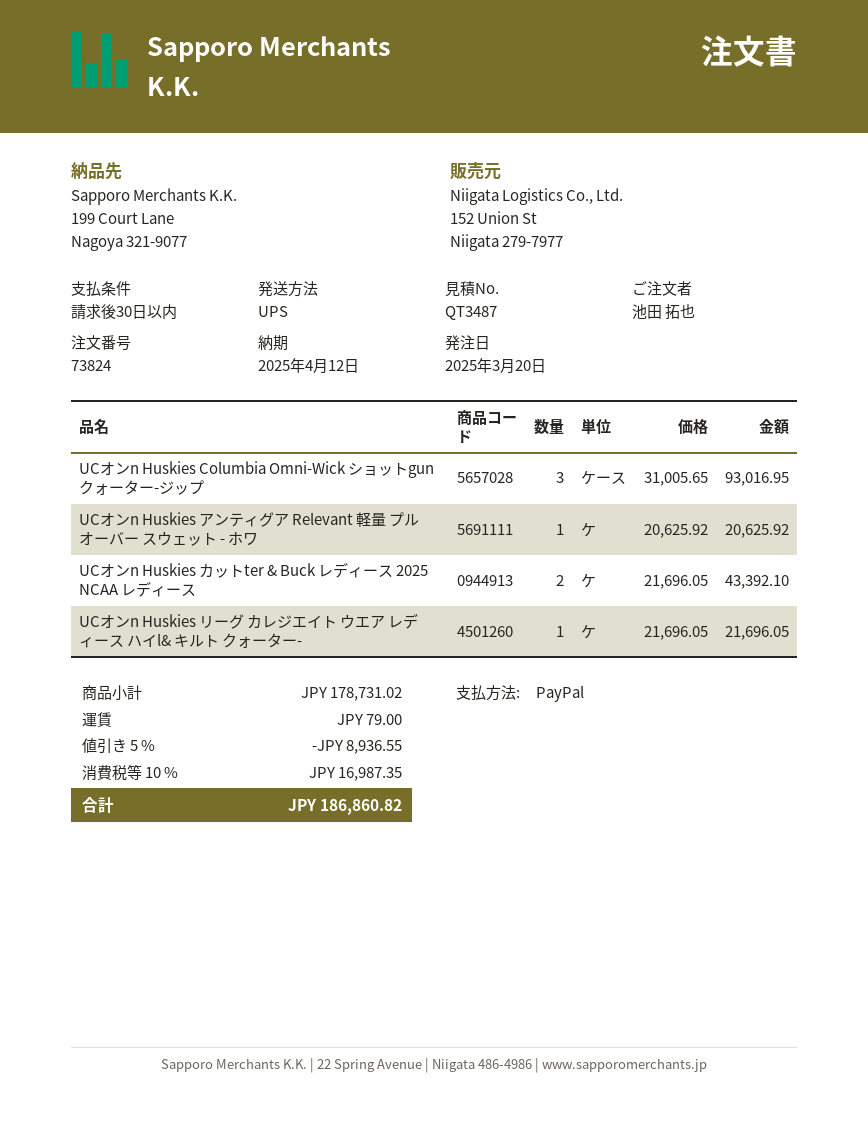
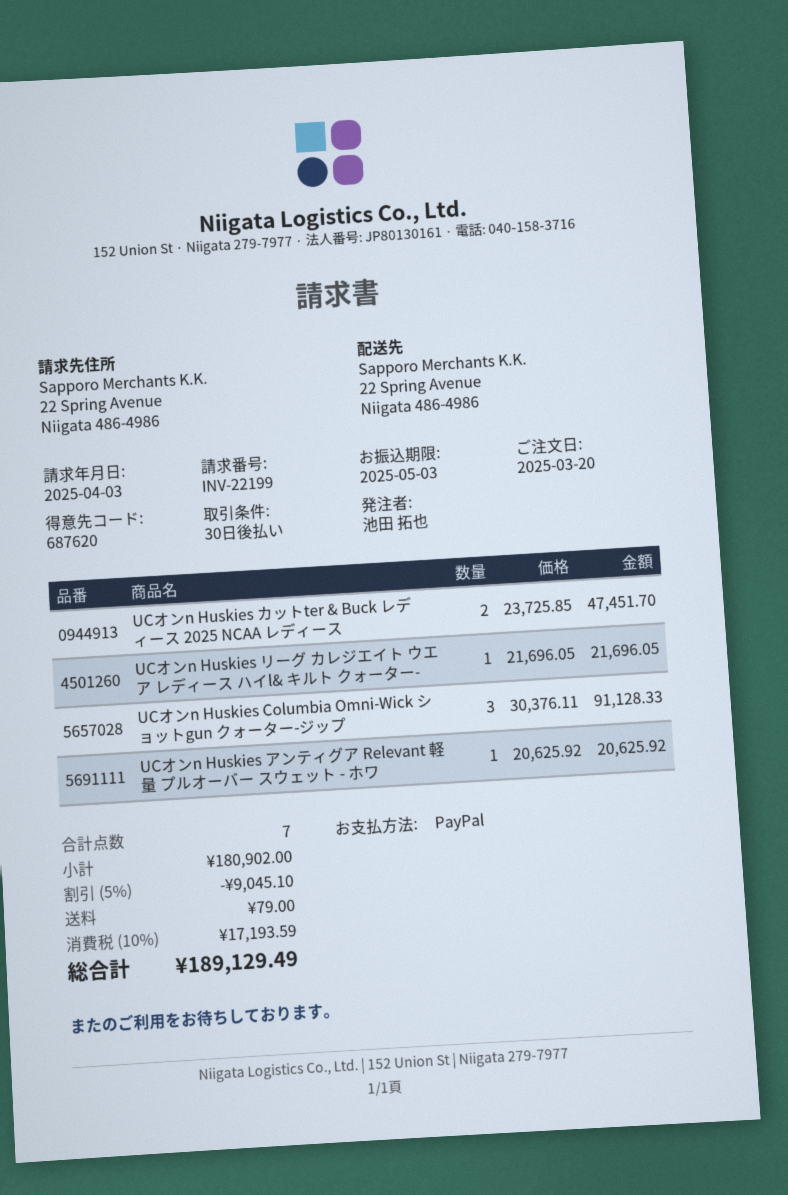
ship to: 199 Court Lane, Nagoya 321-9077 -> 22 Spring Avenue, Niigata 486-4986
UCオンn Huskies Columbia Omni-Wick ショットgun クォーター-ジップ: 3 x 31005.65 = 93016.95 -> 3 x 30376.11 = 91128.33
UCオンn Huskies カットter & Buck レディース 2025 NCAA レディース: 2 x 21696.05 = 43392.10 -> 2 x 23725.85 = 47451.70
subtotal: 178731.02 -> 180902.00
discount: 5% = 8936.55 -> 5% = 9045.10
tax: 10% = 16987.35 -> 10% = 17193.59
total: 186860.82 -> 189129.49

